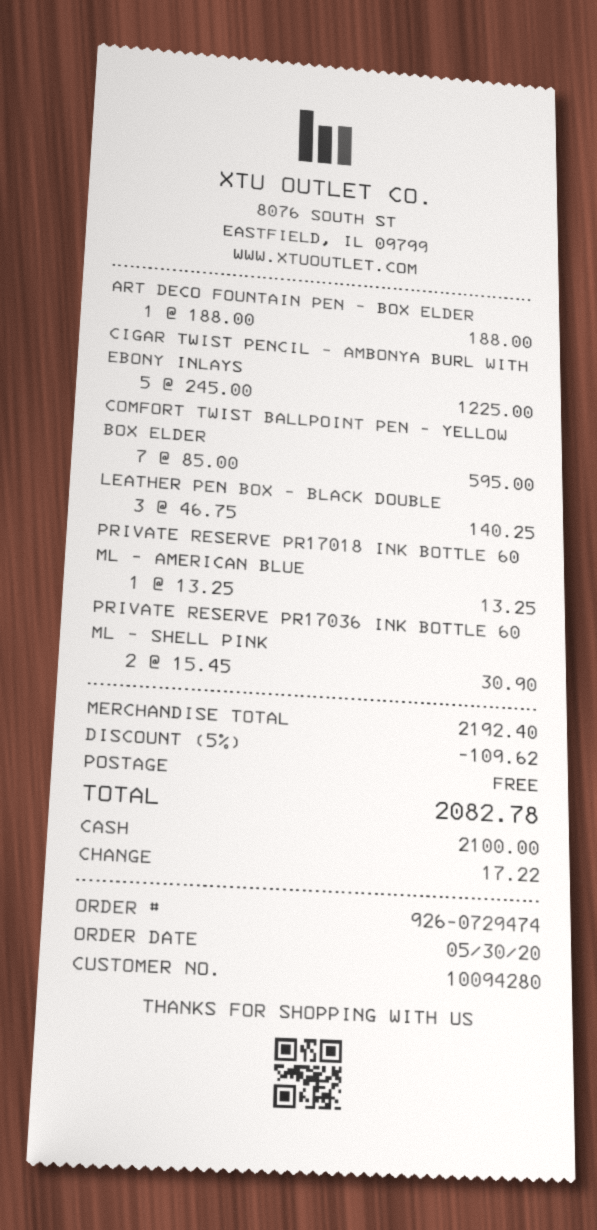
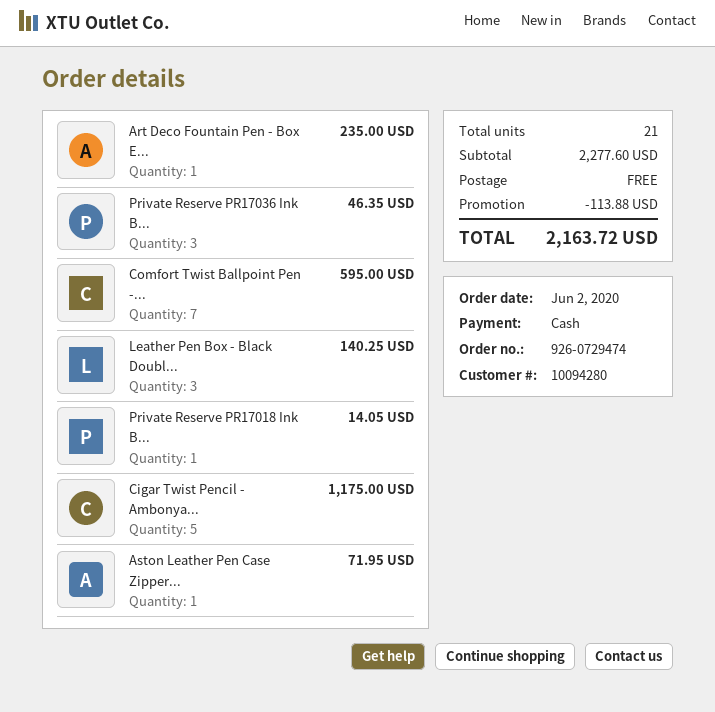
order date: 2020-05-30 -> 2020-06-02
ART DECO FOUNTAIN PEN - BOX ELDER: 1 for 188.00 -> 1 for 235.00
CIGAR TWIST PENCIL - AMBONYA BURL WITH EBONY INLAYS: 5 for 1225.00 -> 5 for 1175.00
PRIVATE RESERVE PR17018 INK BOTTLE 60 ML - AMERICAN BLUE: 1 for 13.25 -> 1 for 14.05
PRIVATE RESERVE PR17036 INK BOTTLE 60 ML - SHELL PINK: 2 for 30.90 -> 3 for 46.35
Aston Leather Pen Case Zipper...: none -> 1 for 71.95
subtotal: 2192.40 -> 2277.60
discount: 109.62 -> 113.88
total: 2082.78 -> 2163.72

